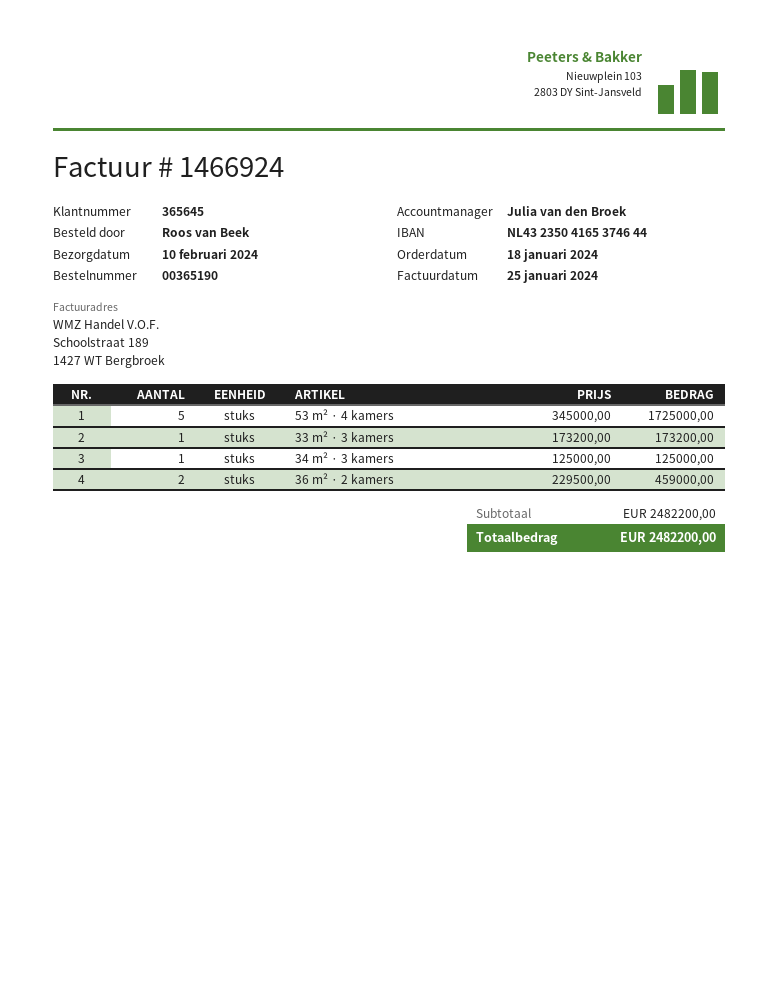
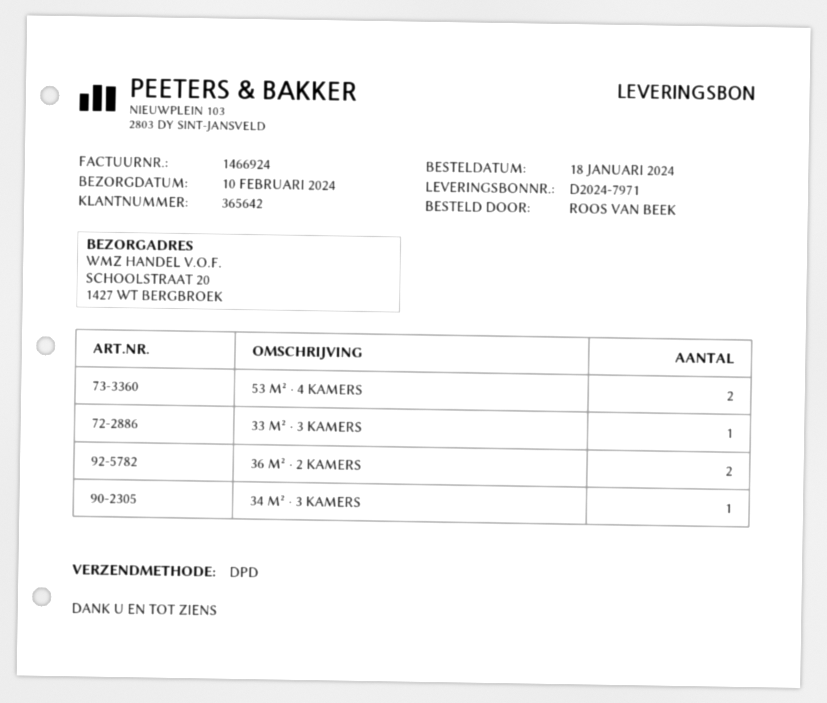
customer number: 365645 -> 365642
53 m² · 4 kamers: 5 -> 2

